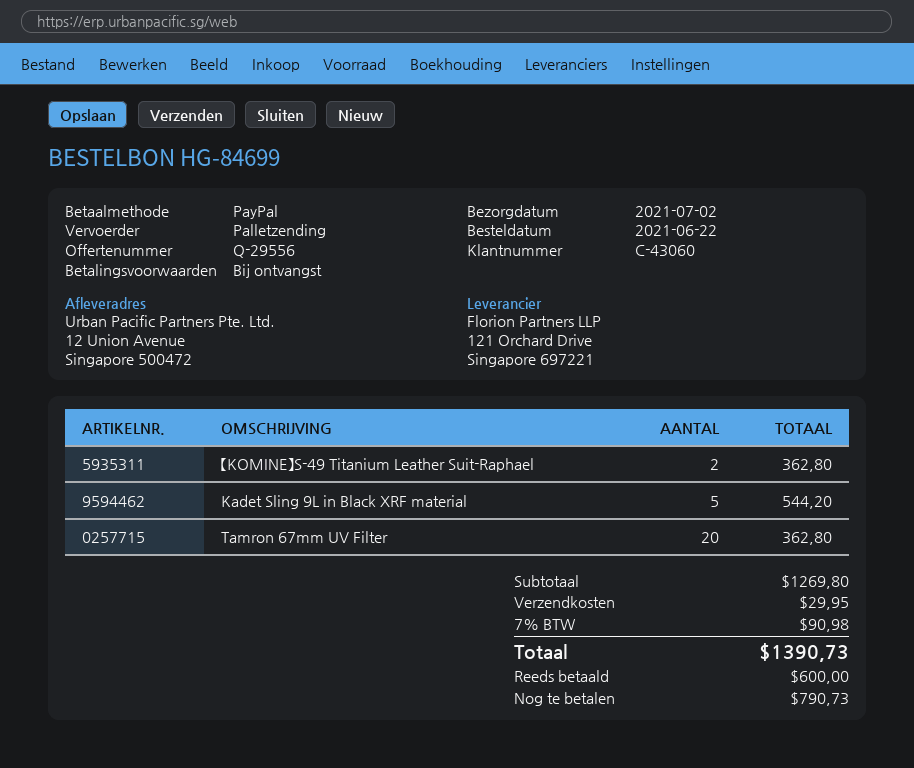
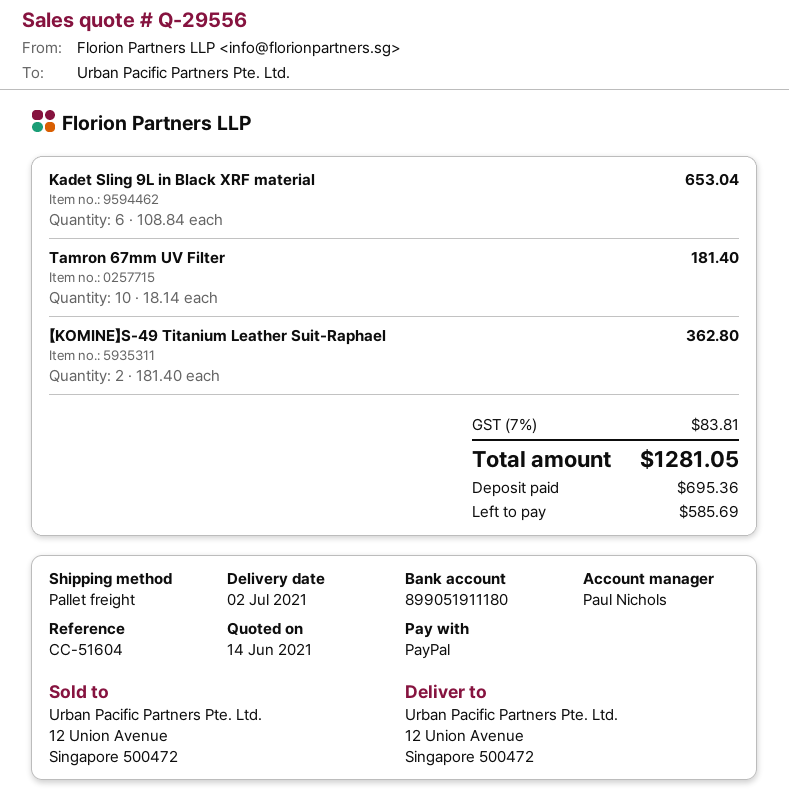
Kadet Sling 9L in Black XRF material: 5 for 544.20 -> 6 for 653.04
Tamron 67mm UV Filter: 20 for 362.80 -> 10 for 181.40
shipping: 29.95 -> none
tax: 7% = 90.98 -> 7% = 83.81
total: 1390.73 -> 1281.05
deposit: 600.00 -> 695.36
balance: 790.73 -> 585.69

